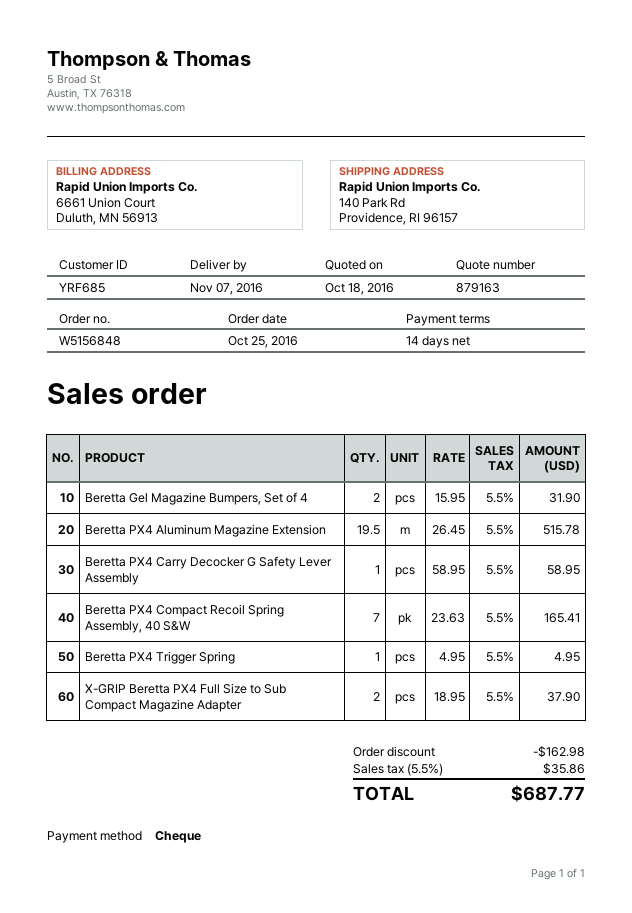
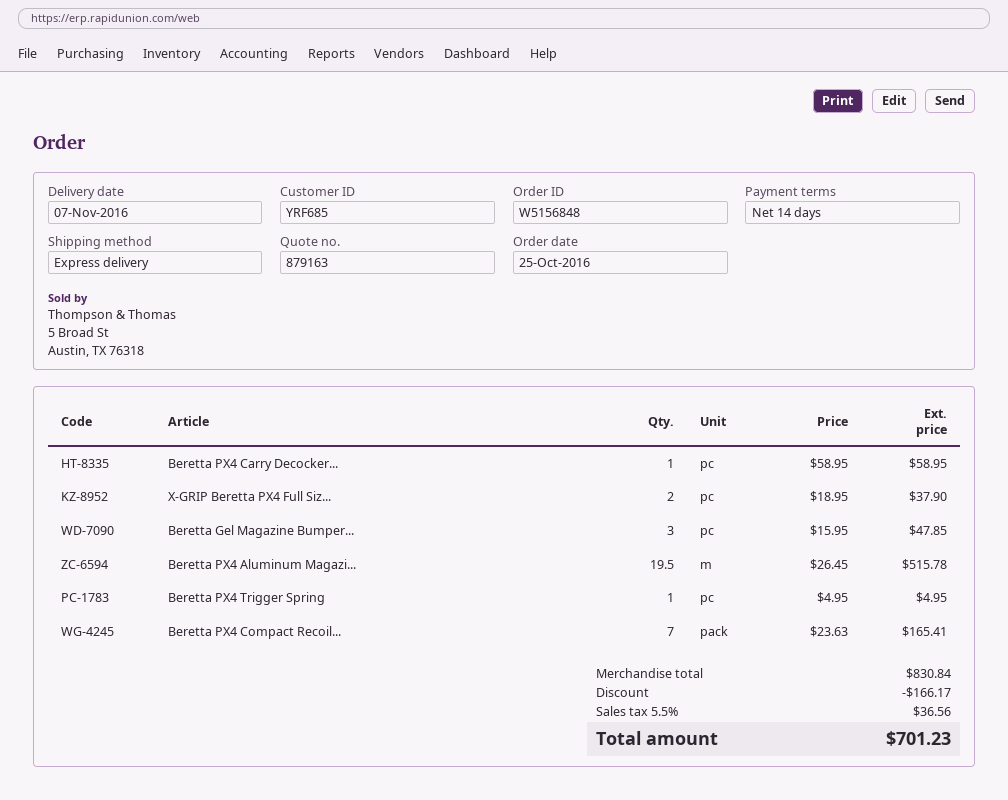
Beretta Gel Magazine Bumpers, Set of 4: 2 x 15.95 = 31.90 -> 3 x 15.95 = 47.85
discount: 162.98 -> 166.17
tax: 5.5% = 35.86 -> 5.5% = 36.56
total: 687.77 -> 701.23

